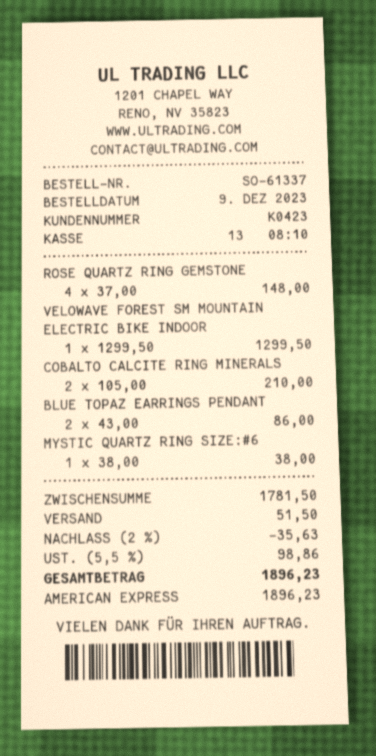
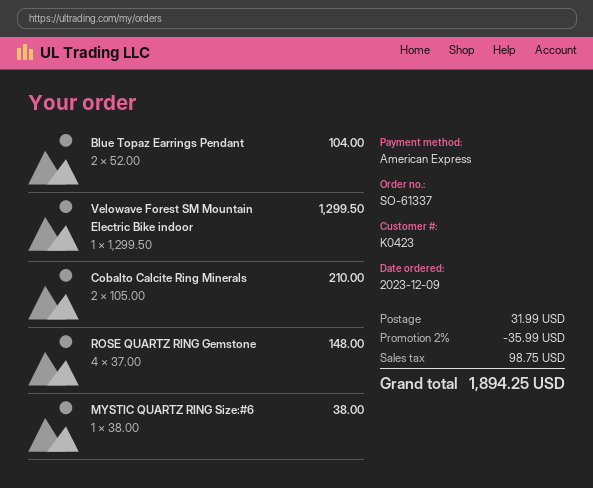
BLUE TOPAZ EARRINGS PENDANT: 2 x 43.00 = 86.00 -> 2 x 52.00 = 104.00
discount: 2% = 35.63 -> 2% = 35.99
shipping: 51.50 -> 31.99
tax: 98.86 -> 98.75
total: 1896.23 -> 1894.25

